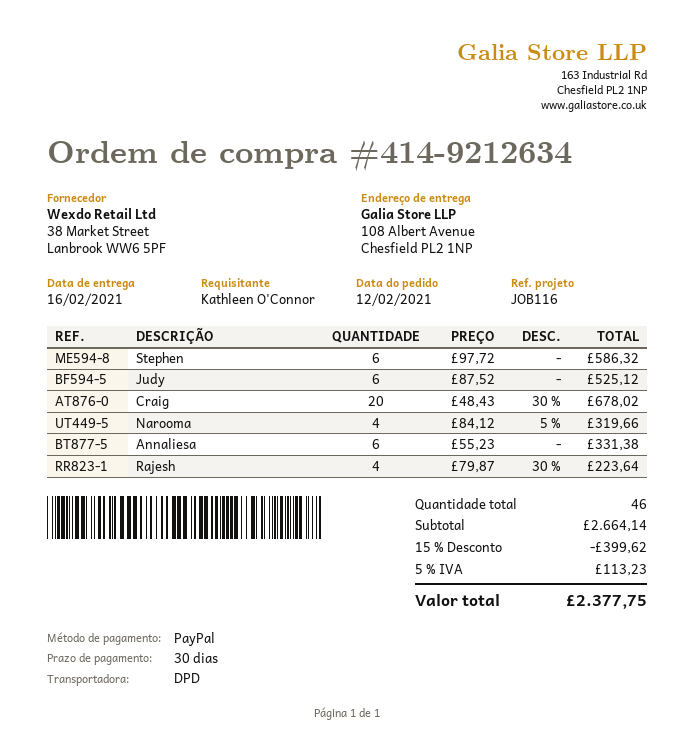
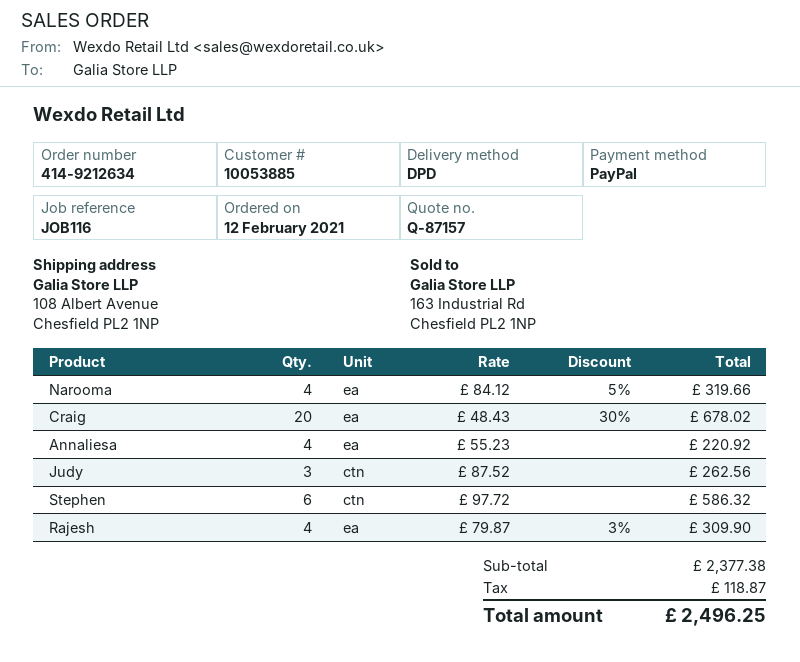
Judy: 6 x 87.52 = 525.12 -> 3 x 87.52 = 262.56
Annaliesa: 6 x 55.23 = 331.38 -> 4 x 55.23 = 220.92
Rajesh: 4 x 79.87 - 30% = 223.64 -> 4 x 79.87 - 3% = 309.90
subtotal: 2664.14 -> 2377.38
discount: 15% = 399.62 -> none
tax: 113.23 -> 118.87
total: 2377.75 -> 2496.25

